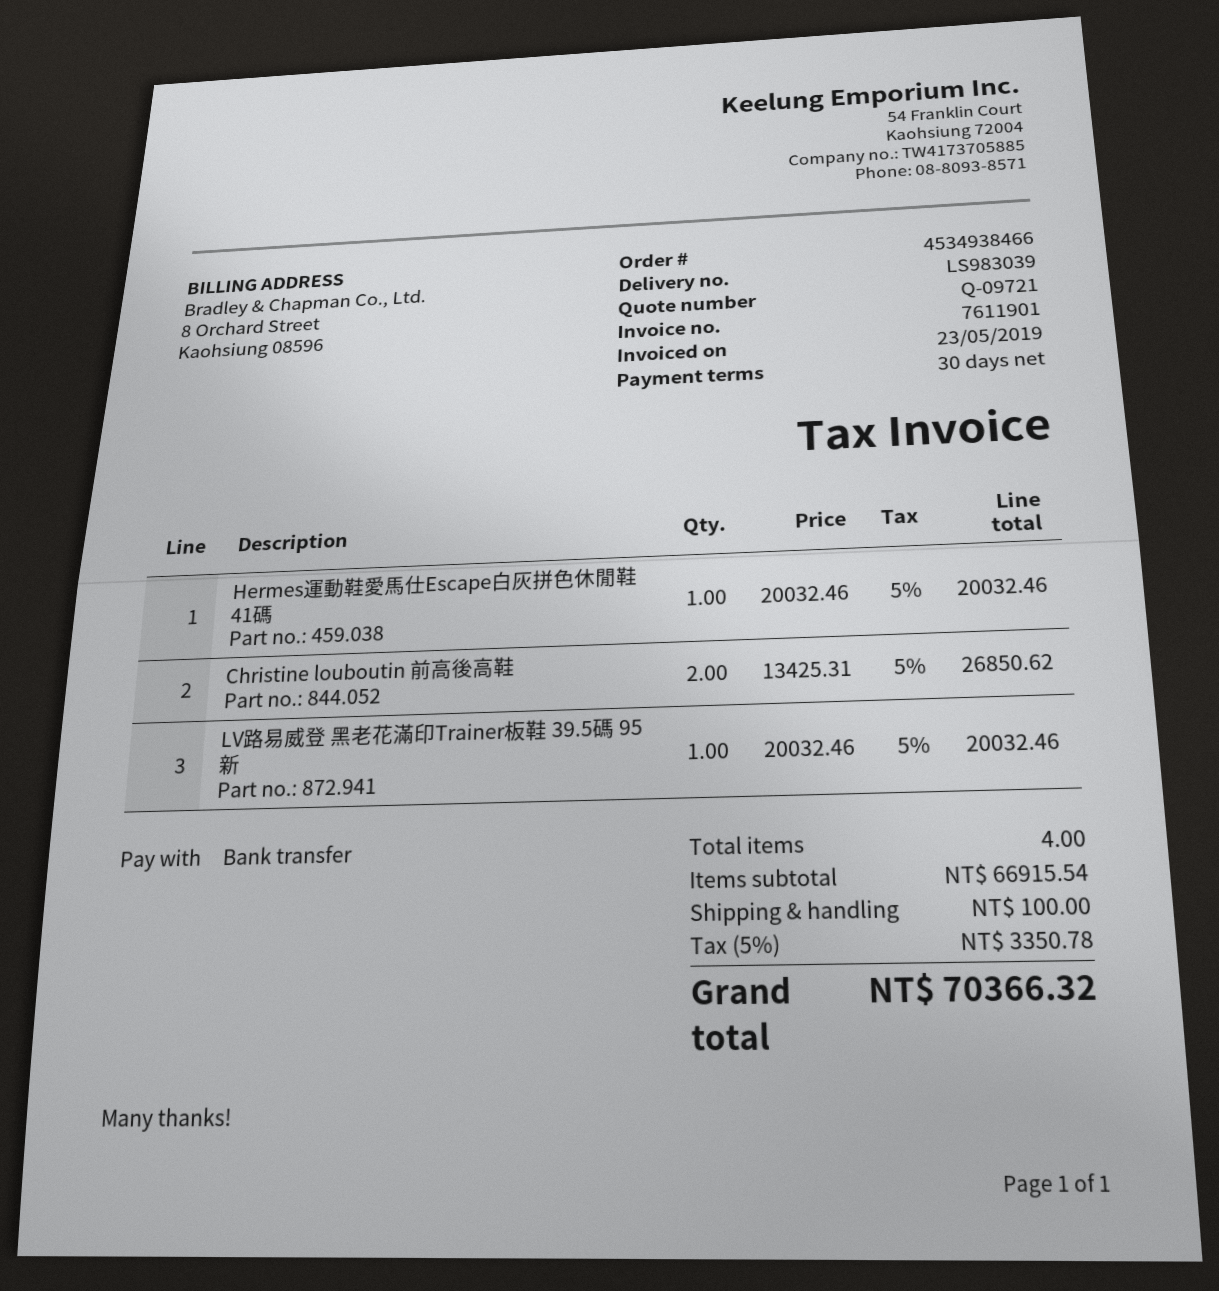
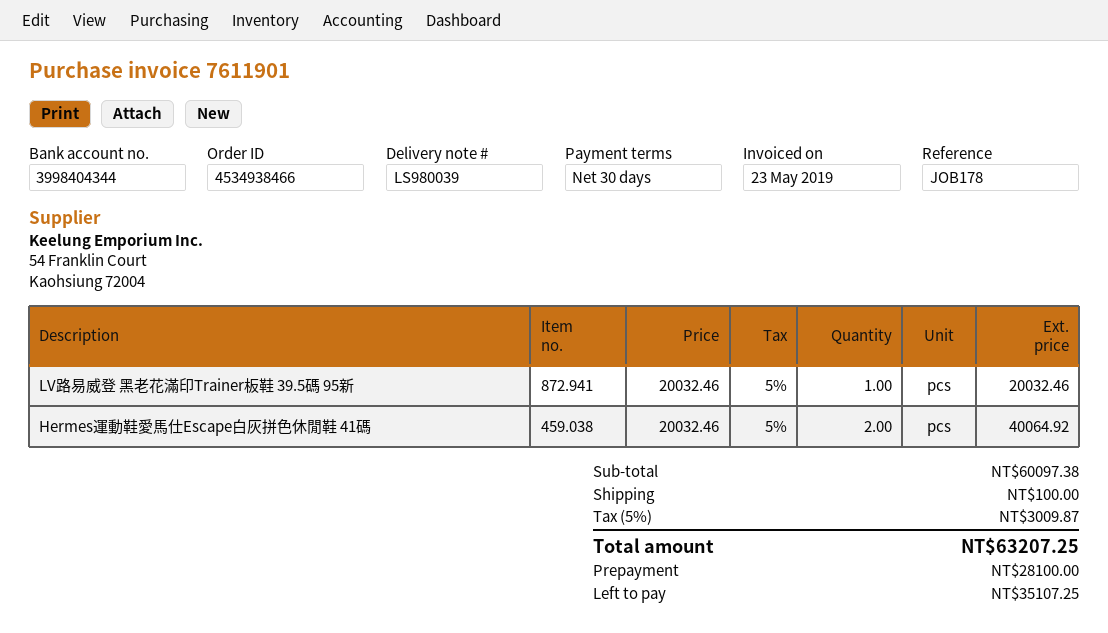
delivery note number: LS983039 -> LS980039
Hermes運動鞋愛馬仕Escape白灰拼色休閒鞋 41碼: 1 x 20032.46 = 20032.46 -> 2 x 20032.46 = 40064.92
Christine louboutin 前高後高鞋: 2 x 13425.31 = 26850.62 -> none
subtotal: 66915.54 -> 60097.38
tax: 5% = 3350.78 -> 5% = 3009.87
total: 70366.32 -> 63207.25

